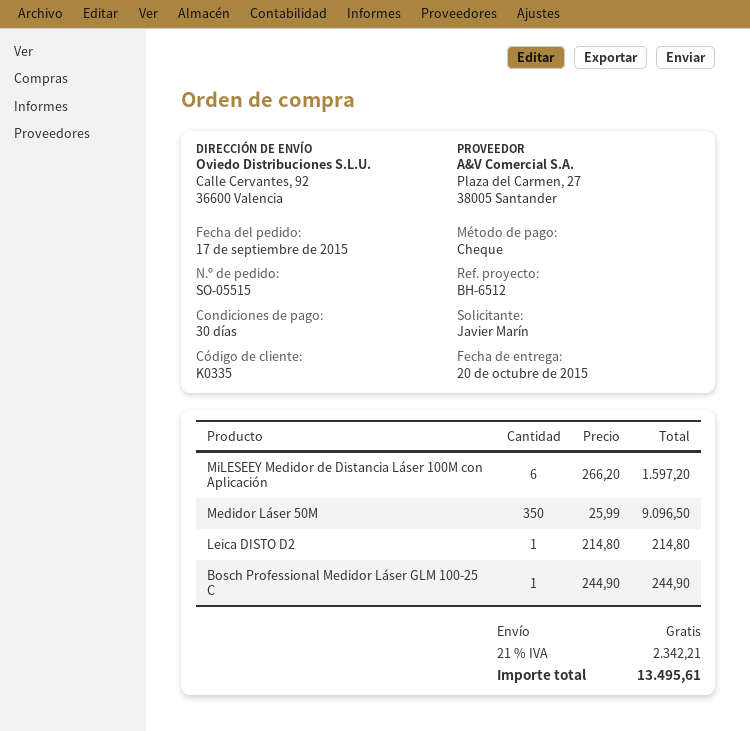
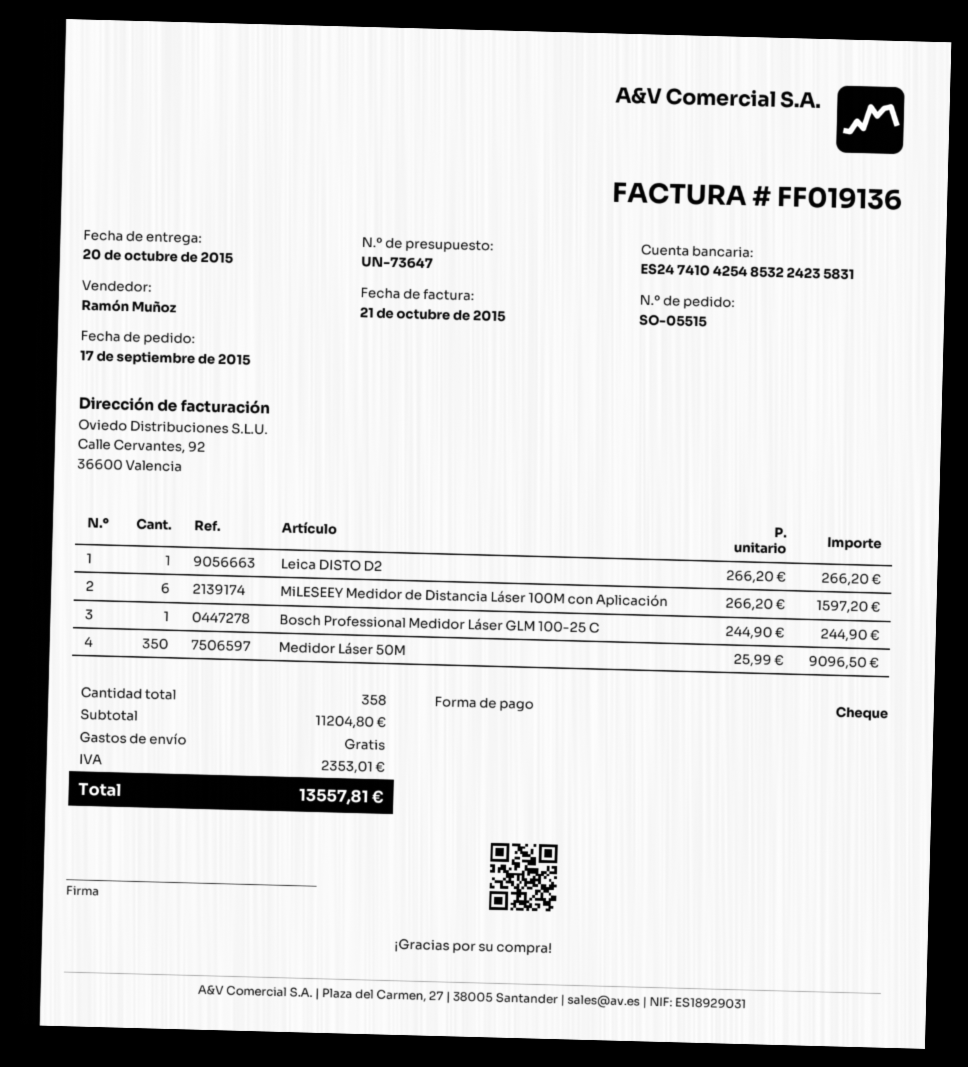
Leica DISTO D2: 1 x 214.80 = 214.80 -> 1 x 266.20 = 266.20
tax: 2342.21 -> 2353.01
total: 13495.61 -> 13557.81

